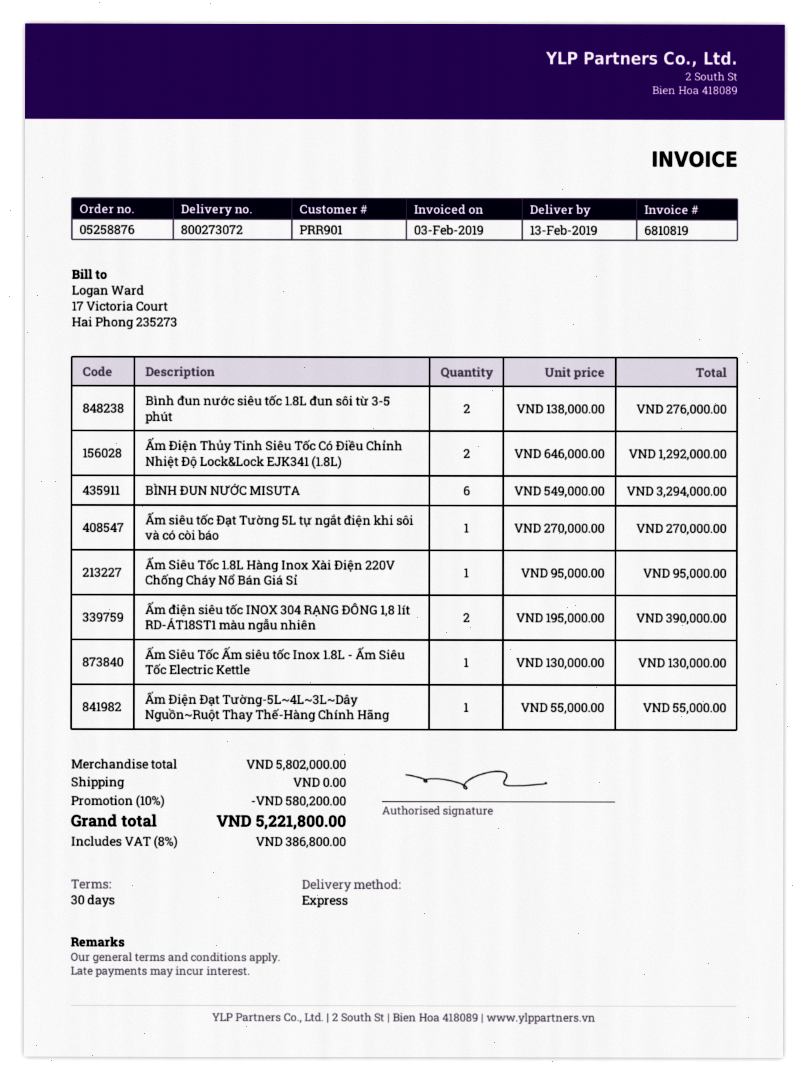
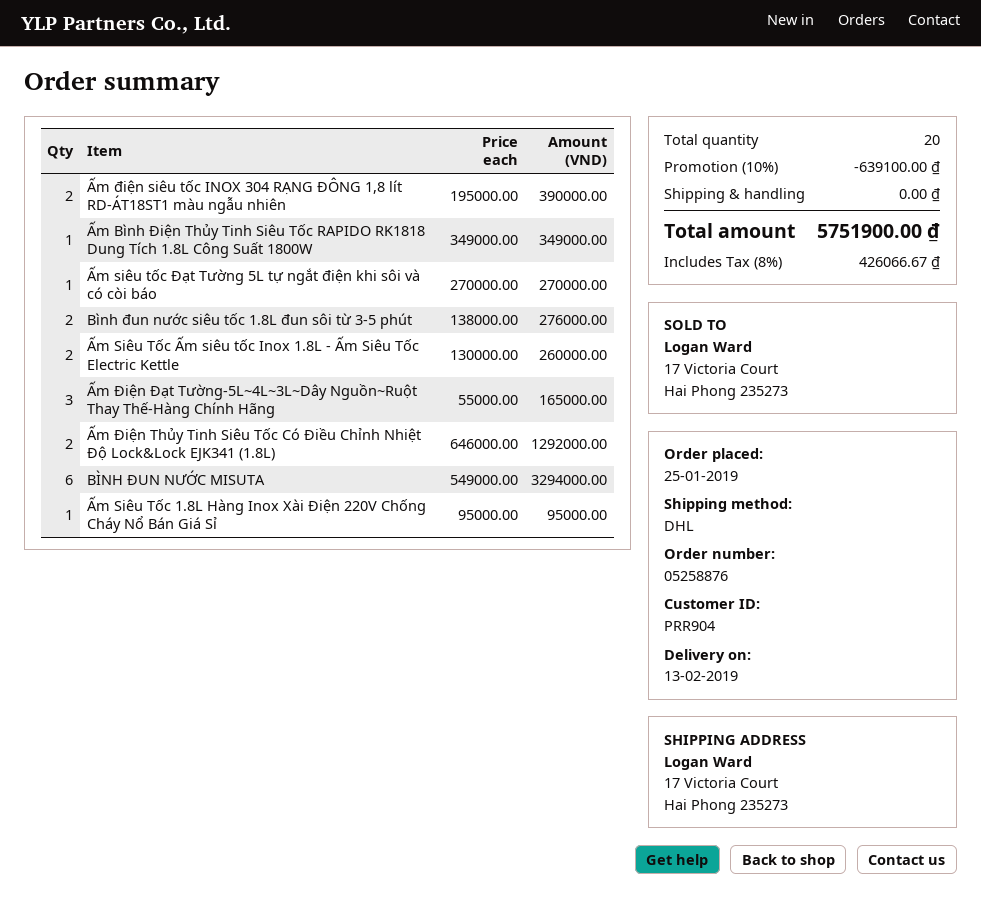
customer number: PRR901 -> PRR904
shipping method: express -> DHL
Ấm Siêu Tốc Ấm siêu tốc Inox 1.8L - Ấm Siêu Tốc Electric Kettle: 1 x 130000.00 = 130000.00 -> 2 x 130000.00 = 260000.00
Ấm Điện Đạt Tường-5L~4L~3L~Dây Nguồn~Ruột Thay Thế-Hàng Chính Hãng: 1 x 55000.00 = 55000.00 -> 3 x 55000.00 = 165000.00
Ấm Bình Điện Thủy Tinh Siêu Tốc RAPIDO RK1818 Dung Tích 1.8L Công Suất 1800W: none -> 1 x 349000.00 = 349000.00
discount: 10% = 580200.00 -> 10% = 639100.00
tax: 8% = 386800.00 -> 8% = 426066.67
total: 5221800.00 -> 5751900.00

